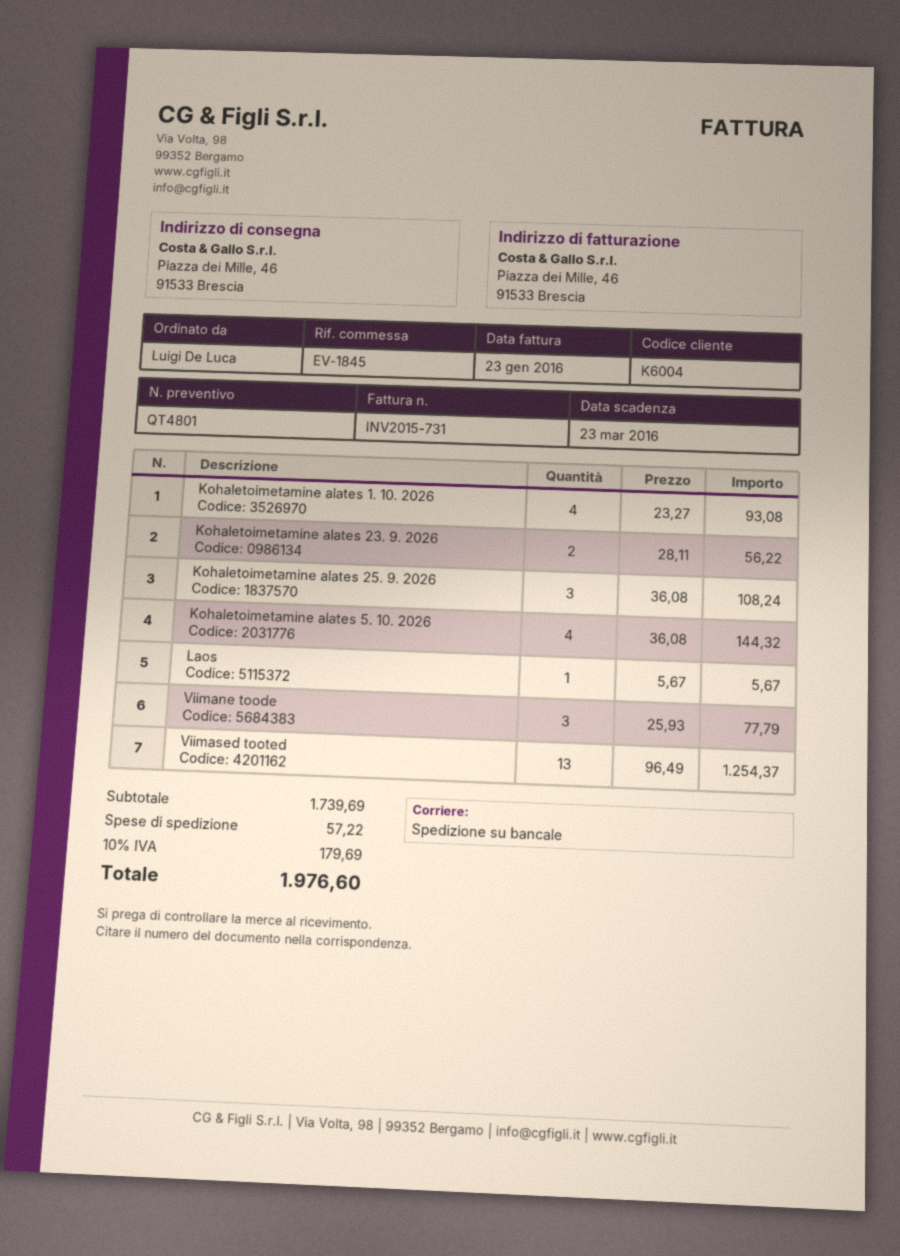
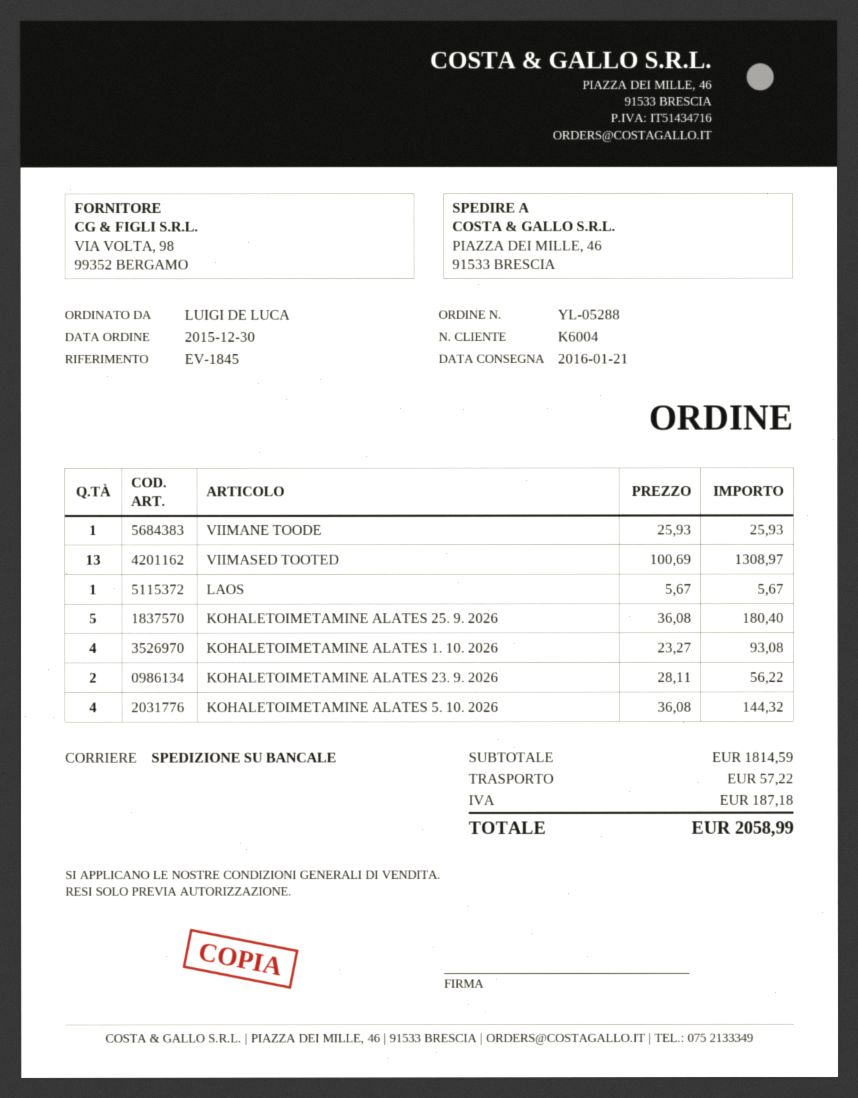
Kohaletoimetamine alates 25. 9. 2026: 3 x 36.08 = 108.24 -> 5 x 36.08 = 180.40
Viimane toode: 3 x 25.93 = 77.79 -> 1 x 25.93 = 25.93
Viimased tooted: 13 x 96.49 = 1254.37 -> 13 x 100.69 = 1308.97
subtotal: 1739.69 -> 1814.59
tax: 179.69 -> 187.18
total: 1976.60 -> 2058.99

